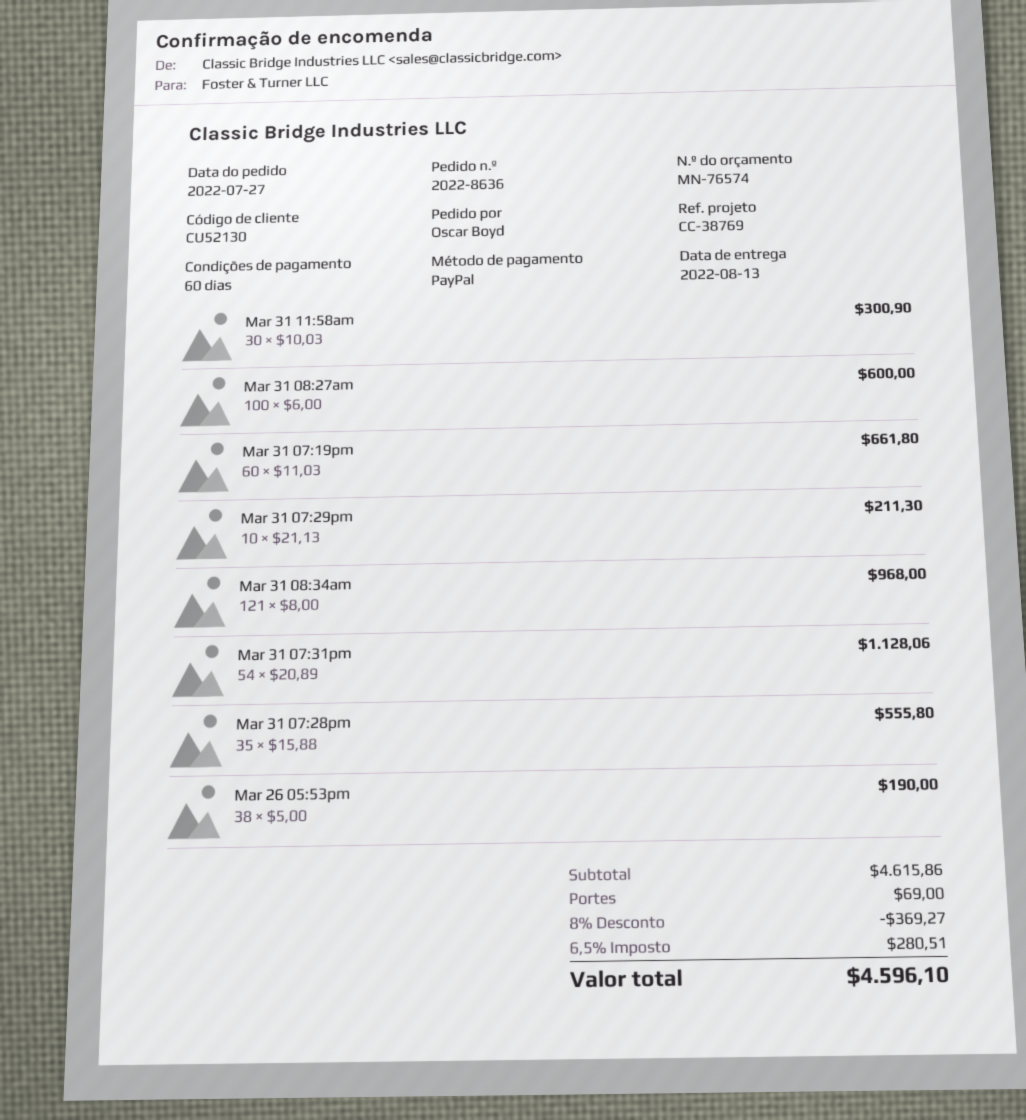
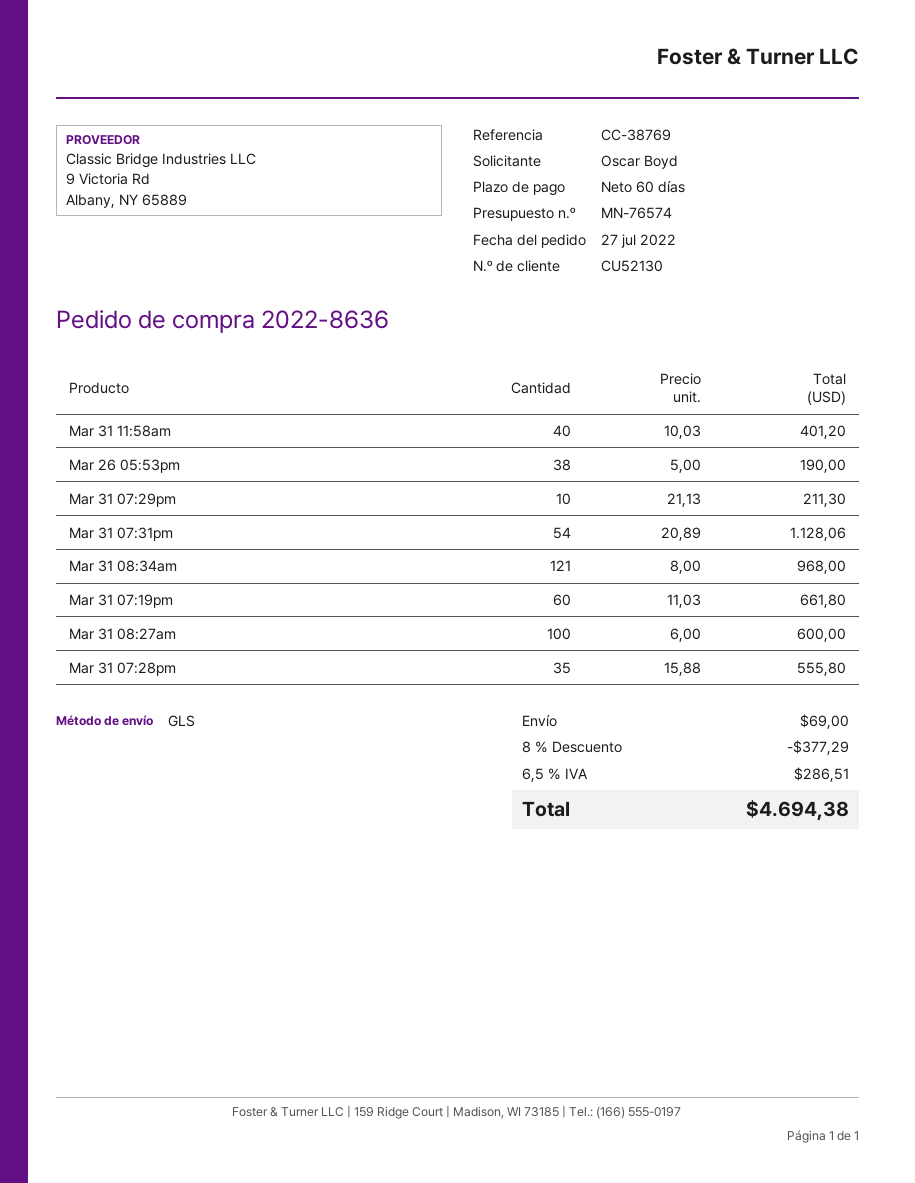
Mar 31 11:58am: 30 x 10.03 = 300.90 -> 40 x 10.03 = 401.20
discount: 8% = 369.27 -> 8% = 377.29
tax: 6.5% = 280.51 -> 6.5% = 286.51
total: 4596.10 -> 4694.38

